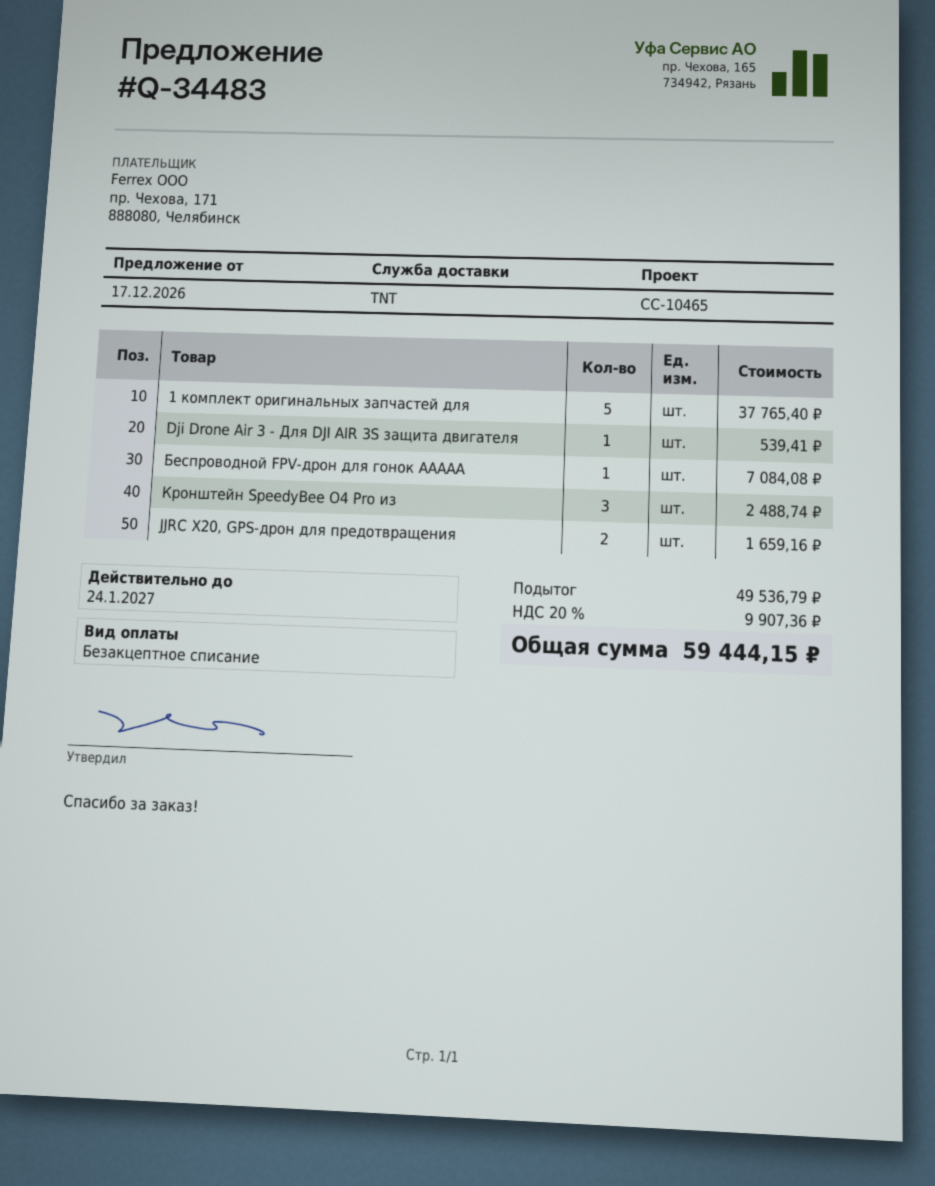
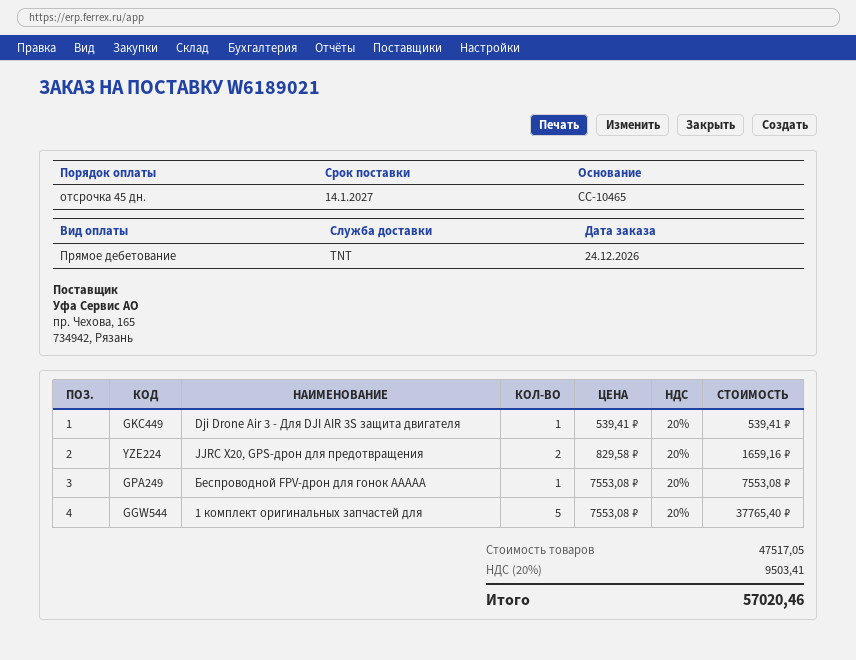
Беспроводной FPV-дрон для гонок AAAAA: 1 for 7084.08 -> 1 for 7553.08
Кронштейн SpeedyBee O4 Pro из: 3 for 2488.74 -> none
subtotal: 49536.79 -> 47517.05
tax: 20% = 9907.36 -> 20% = 9503.41
total: 59444.15 -> 57020.46

